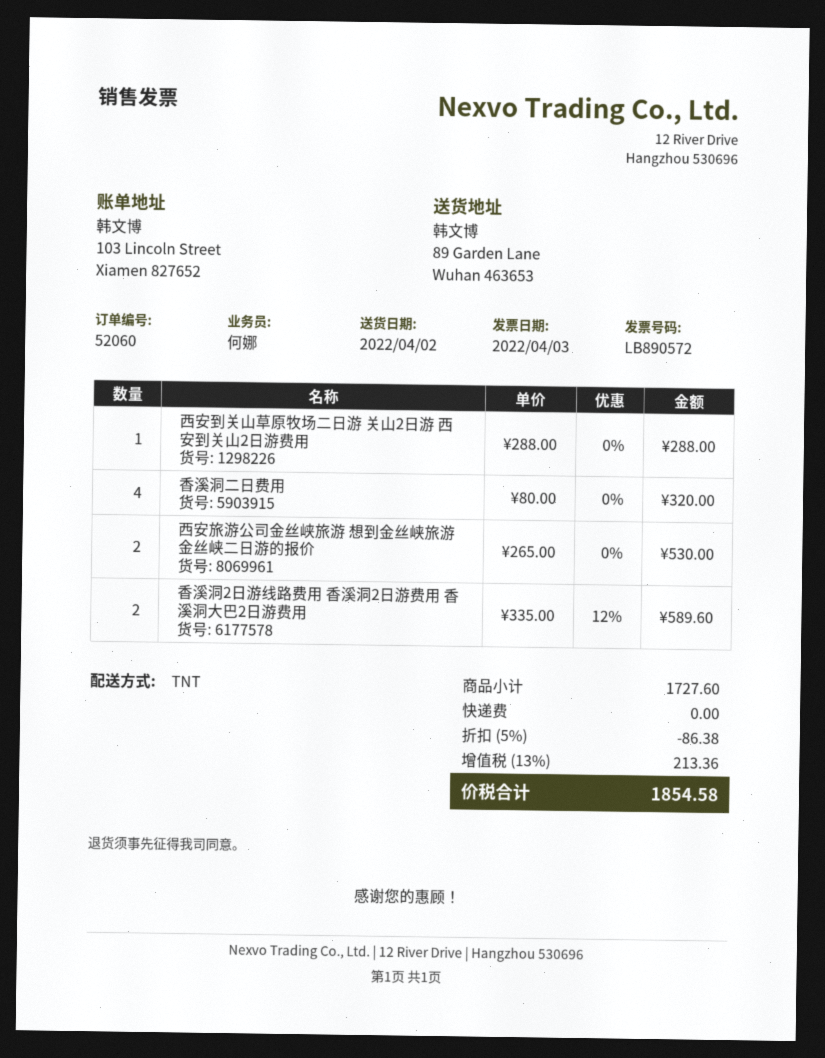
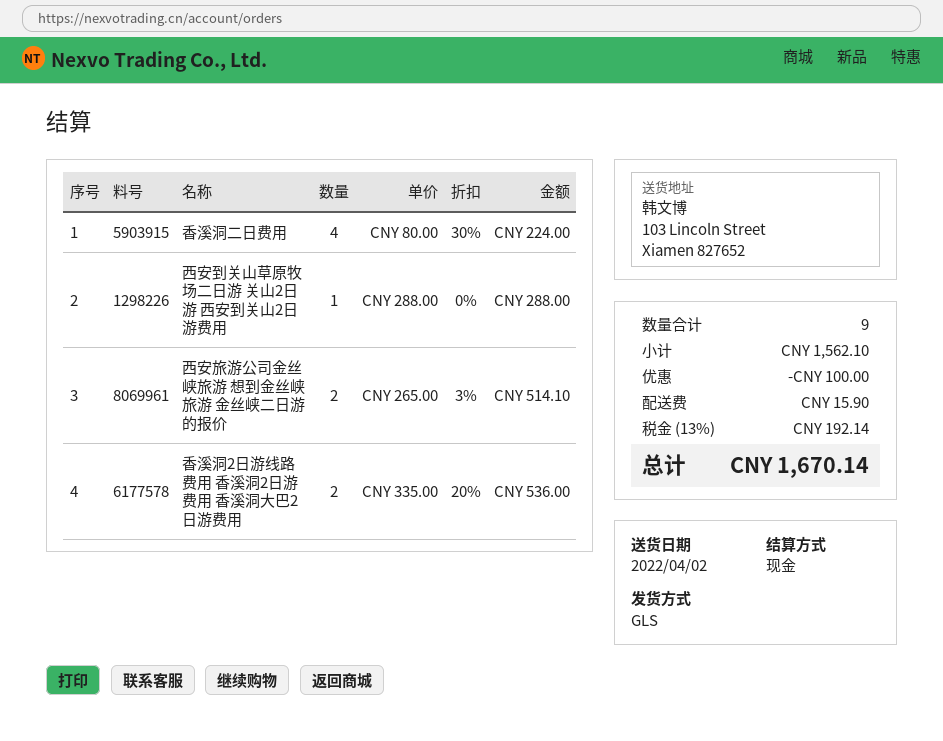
shipping method: TNT -> GLS
ship to: 89 Garden Lane, Wuhan 463653 -> 103 Lincoln Street, Xiamen 827652
香溪洞二日费用: 4 x 80.00 = 320.00 -> 4 x 80.00 - 30% = 224.00
西安旅游公司金丝峡旅游 想到金丝峡旅游 金丝峡二日游的报价: 2 x 265.00 = 530.00 -> 2 x 265.00 - 3% = 514.10
香溪洞2日游线路费用 香溪洞2日游费用 香溪洞大巴2日游费用: 2 x 335.00 - 12% = 589.60 -> 2 x 335.00 - 20% = 536.00
subtotal: 1727.60 -> 1562.10
discount: 86.38 -> 100.00
shipping: 0.00 -> 15.90
tax: 13% = 213.36 -> 13% = 192.14
total: 1854.58 -> 1670.14

